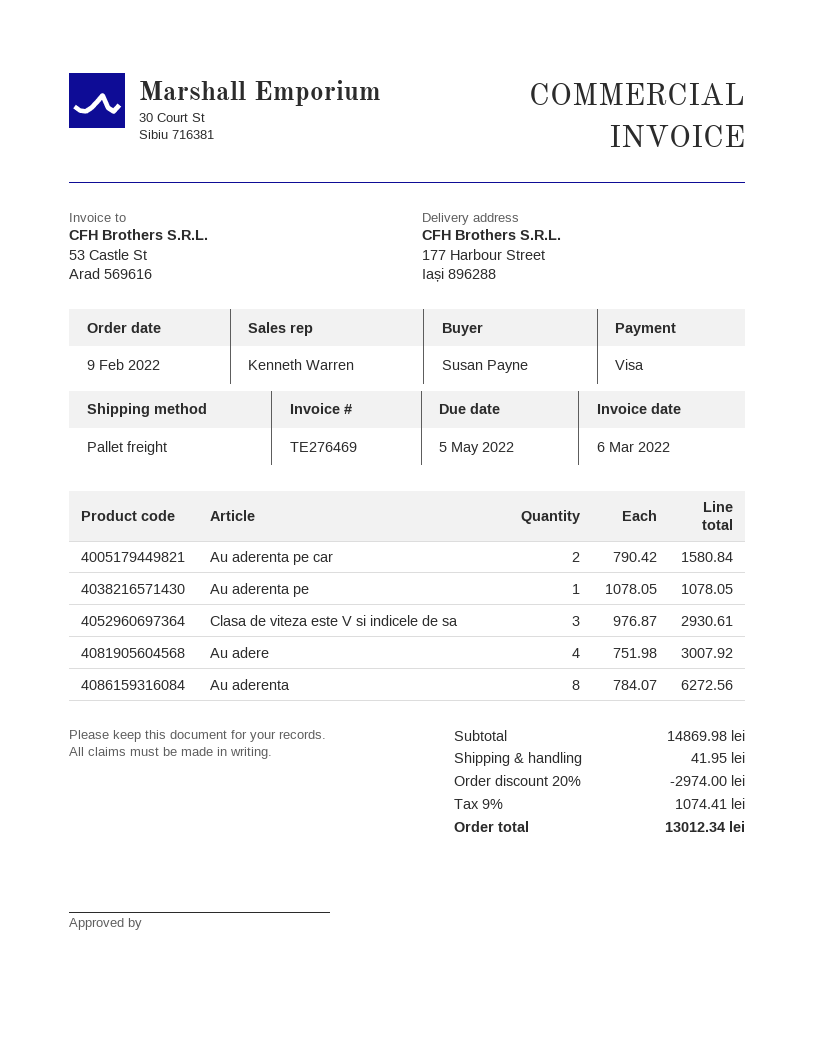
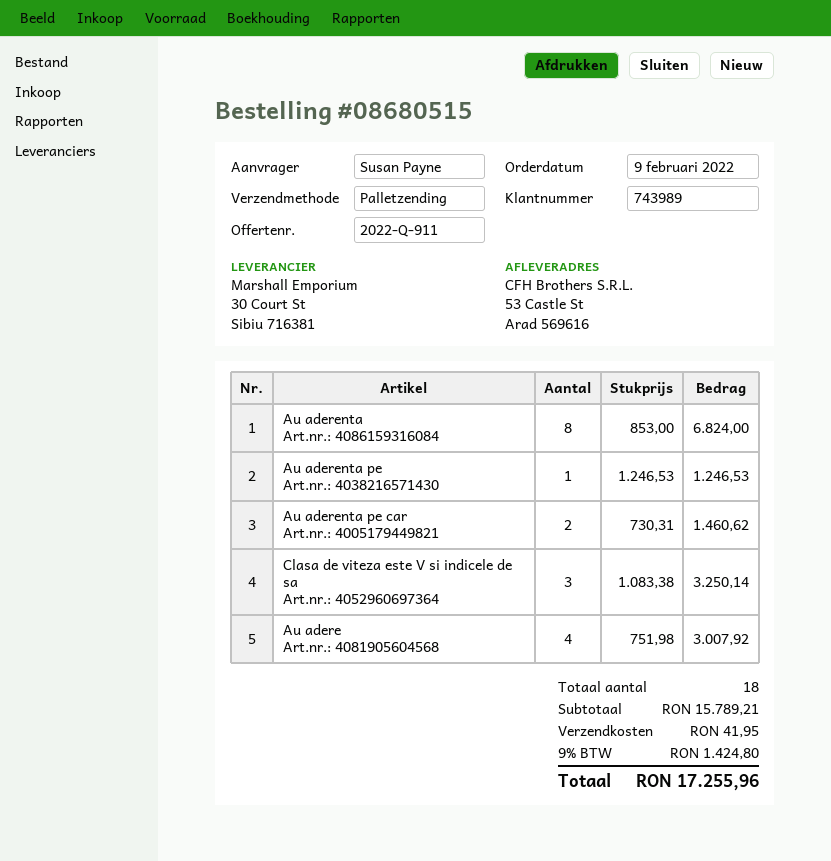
ship to: 177 Harbour Street, Iași 896288 -> 53 Castle St, Arad 569616
Au aderenta pe car: 2 x 790.42 = 1580.84 -> 2 x 730.31 = 1460.62
Au aderenta pe: 1 x 1078.05 = 1078.05 -> 1 x 1246.53 = 1246.53
Clasa de viteza este V si indicele de sa: 3 x 976.87 = 2930.61 -> 3 x 1083.38 = 3250.14
Au aderenta: 8 x 784.07 = 6272.56 -> 8 x 853.00 = 6824.00
subtotal: 14869.98 -> 15789.21
discount: 20% = 2974.00 -> none
tax: 9% = 1074.41 -> 9% = 1424.80
total: 13012.34 -> 17255.96

